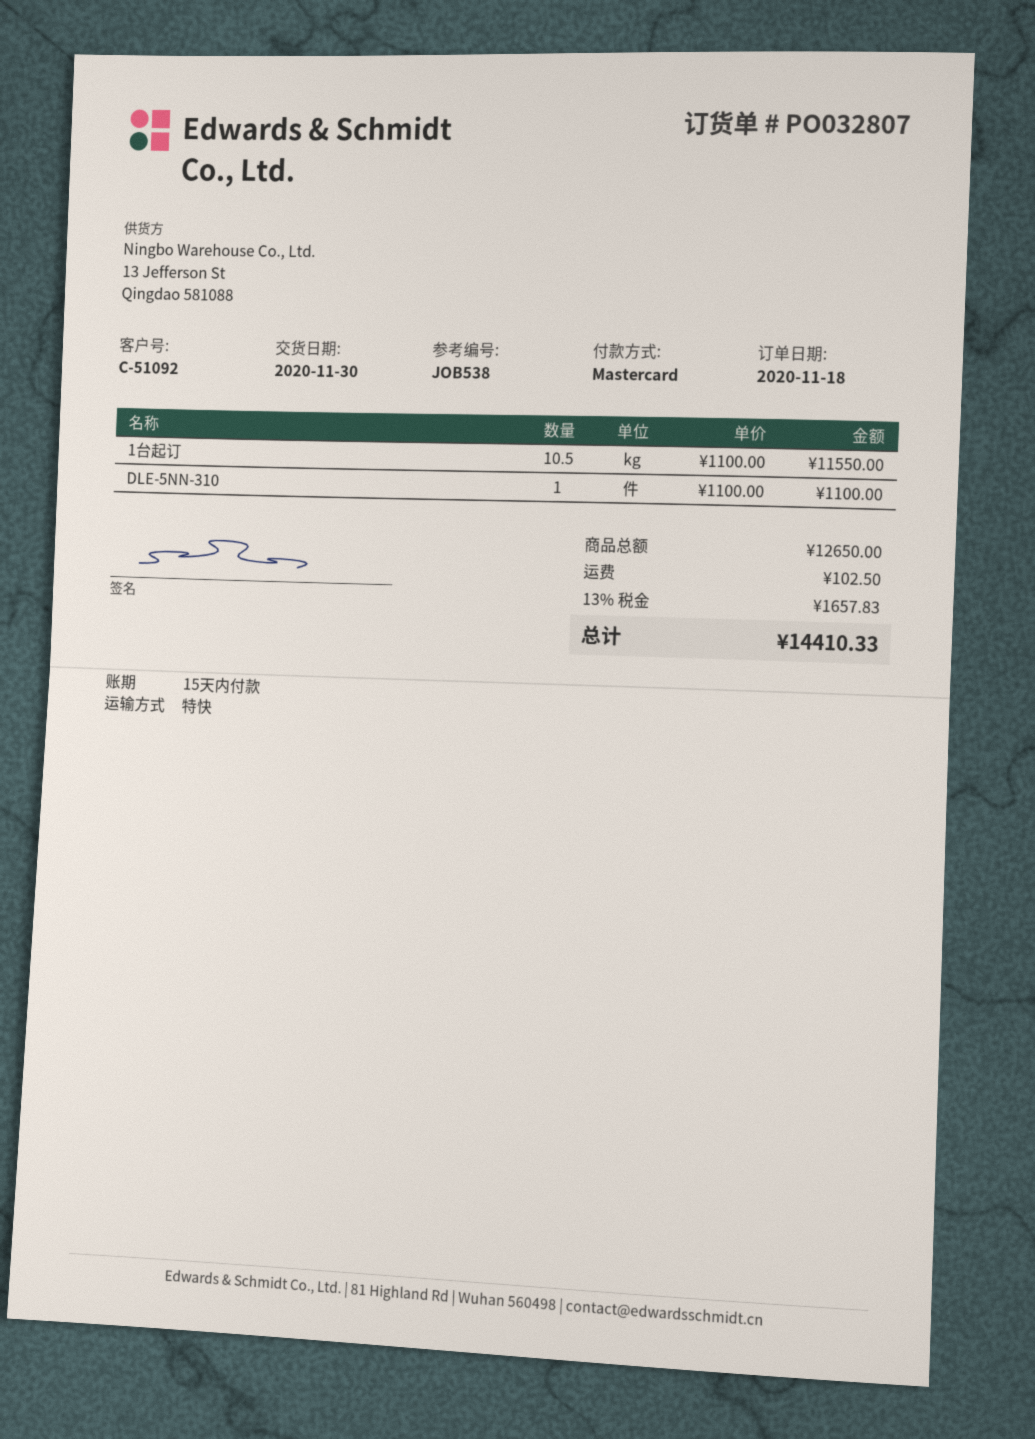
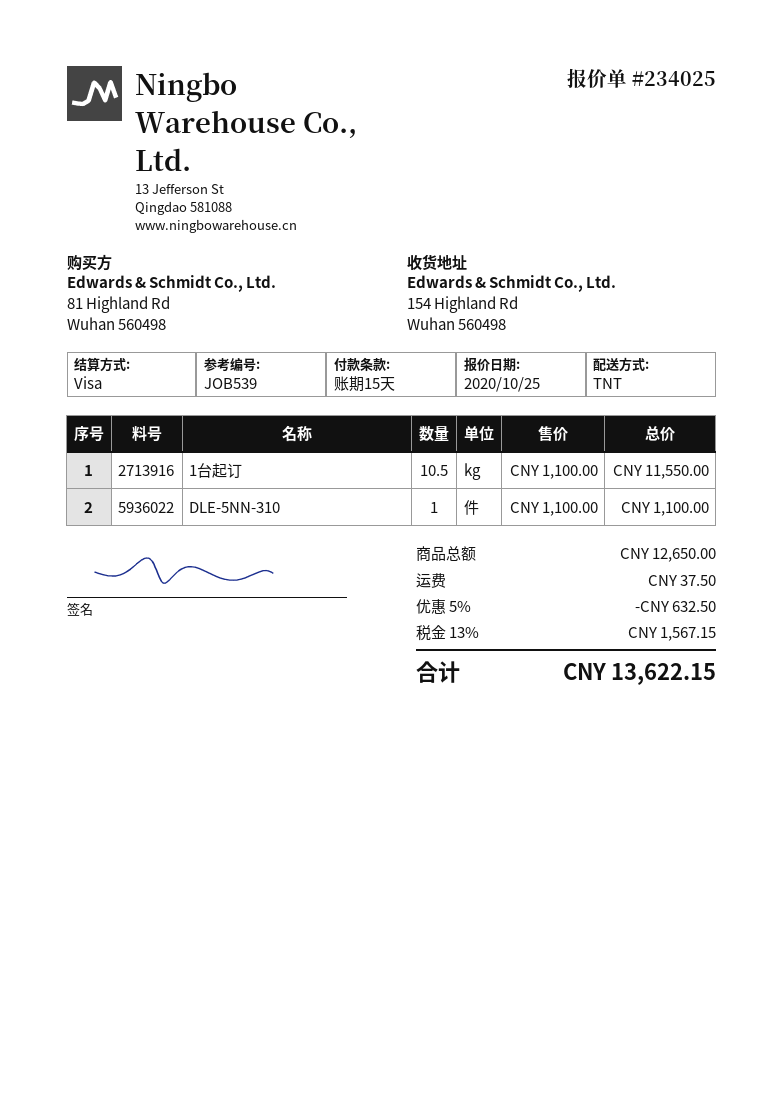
reference: JOB538 -> JOB539
payment method: Mastercard -> Visa
shipping method: express -> TNT
discount: none -> 5% = 632.50
shipping: 102.50 -> 37.50
tax: 13% = 1657.83 -> 13% = 1567.15
total: 14410.33 -> 13622.15

